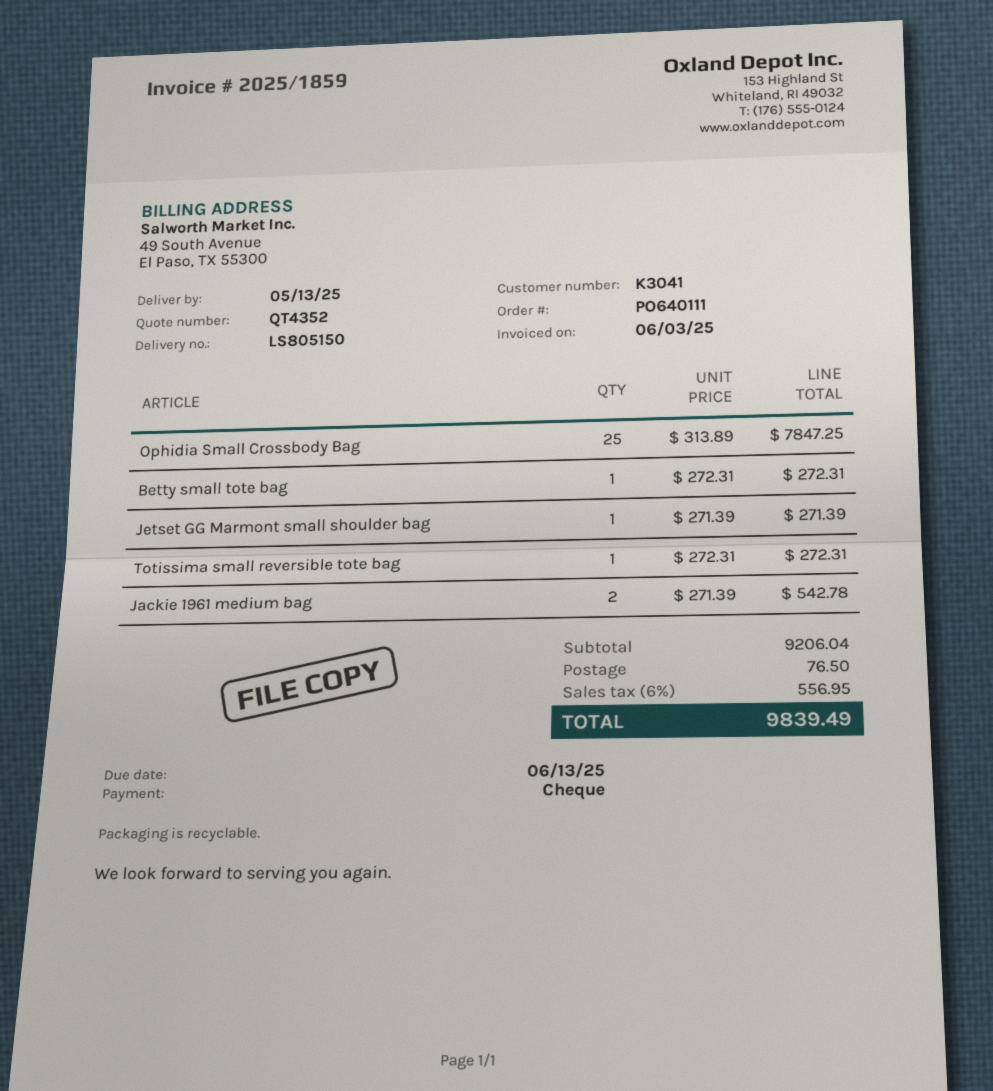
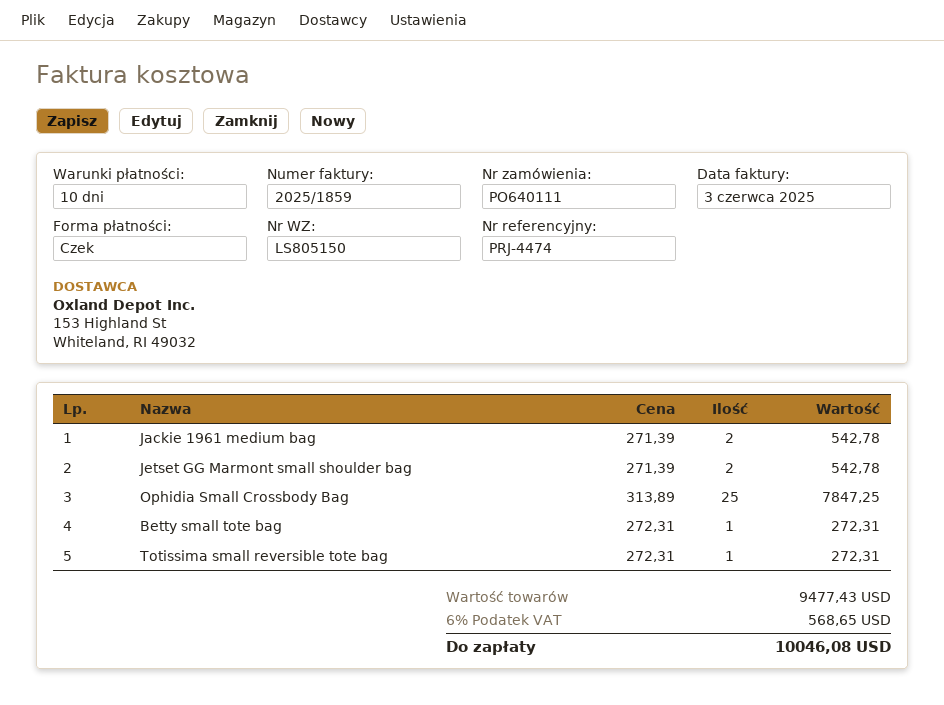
Jetset GG Marmont small shoulder bag: 1 x 271.39 = 271.39 -> 2 x 271.39 = 542.78
subtotal: 9206.04 -> 9477.43
shipping: 76.50 -> none
tax: 6% = 556.95 -> 6% = 568.65
total: 9839.49 -> 10046.08

